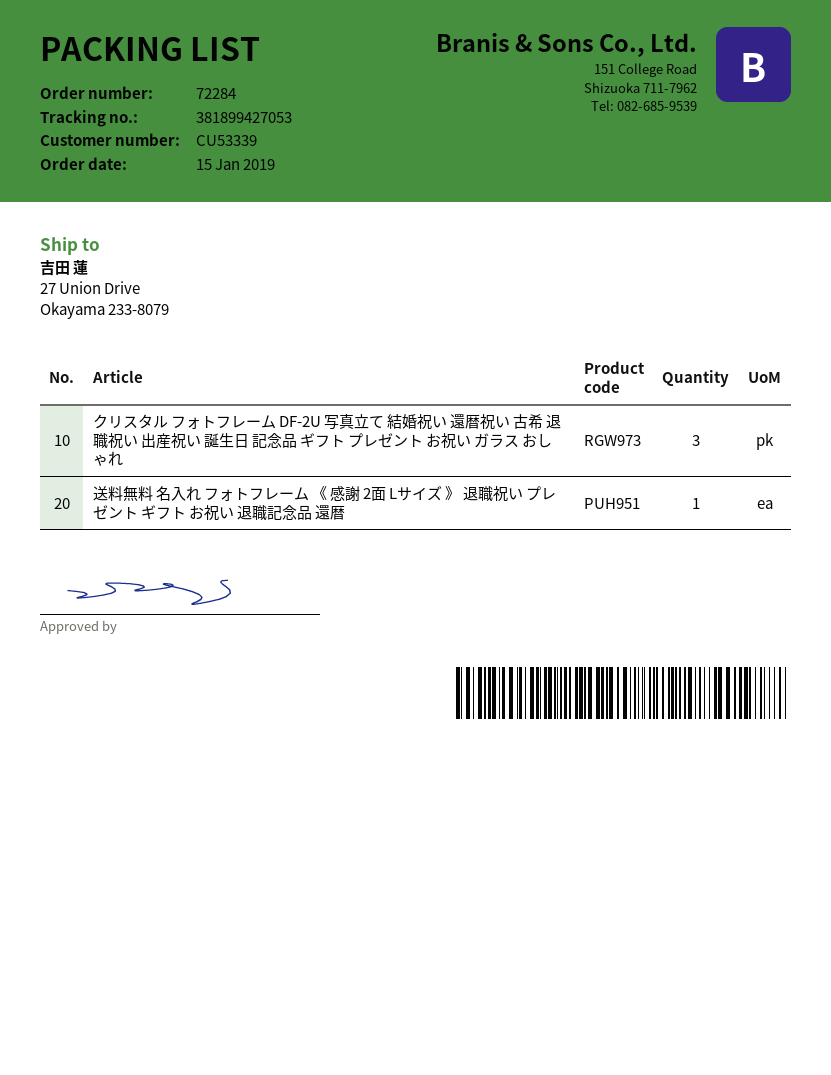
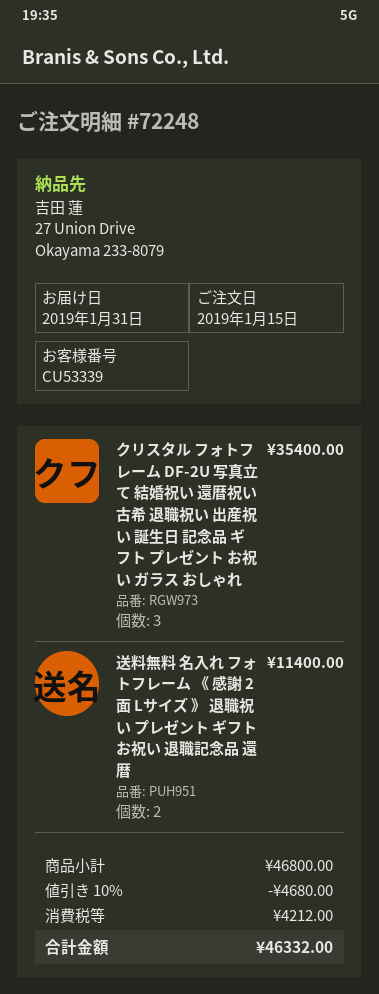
order number: 72284 -> 72248
送料無料 名入れ フォトフレーム 《 感謝 2面 Lサイズ 》 退職祝い プレゼント ギフト お祝い 退職記念品 還暦: 1 -> 2

